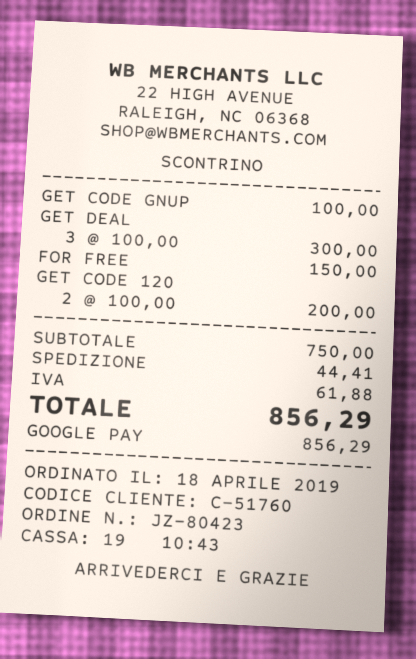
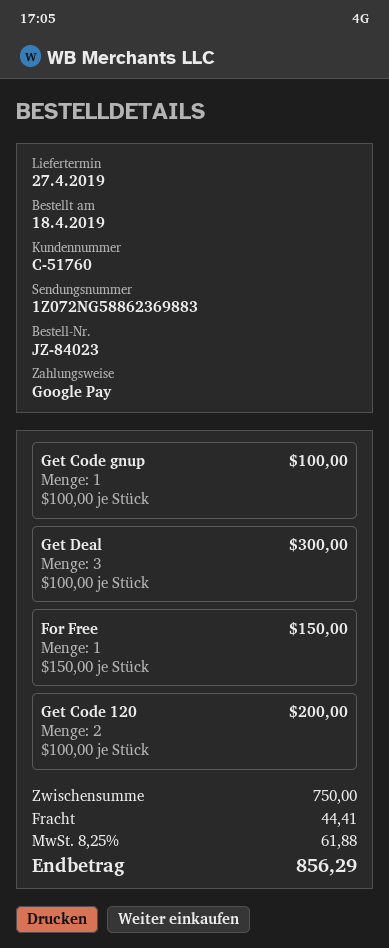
order number: JZ-80423 -> JZ-84023

